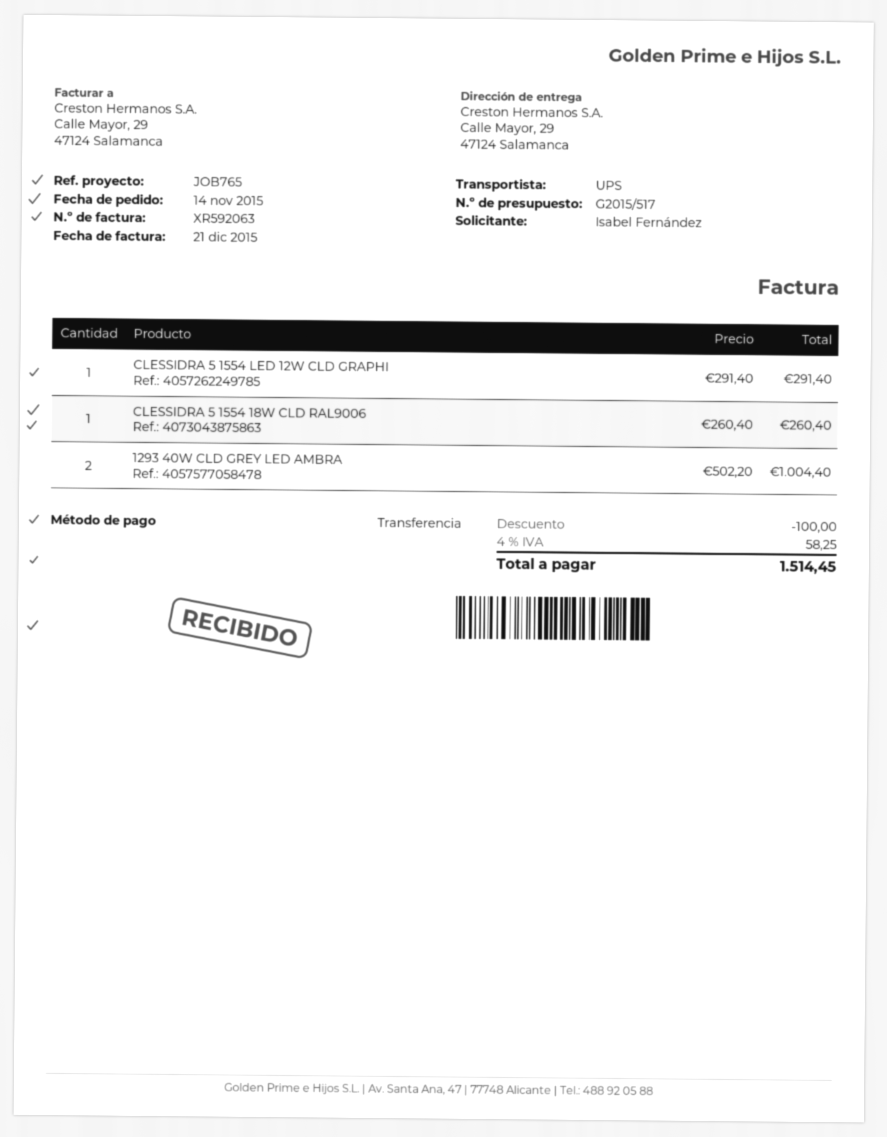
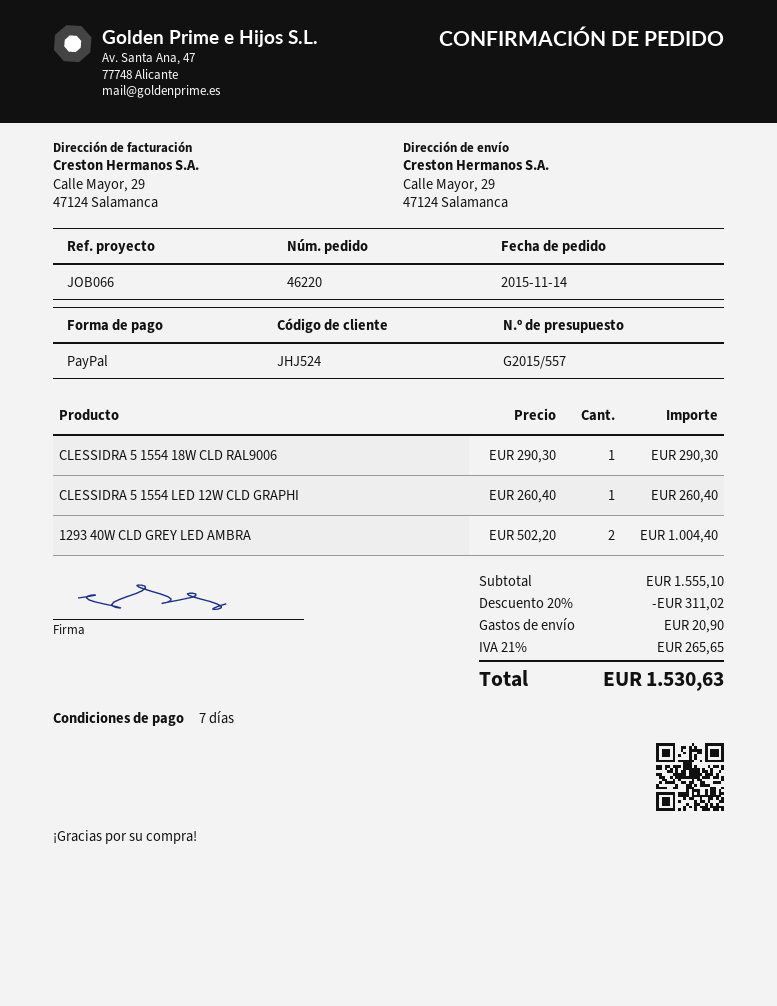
quote number: G2015/517 -> G2015/557
reference: JOB765 -> JOB066
payment method: bank transfer -> PayPal
CLESSIDRA 5 1554 LED 12W CLD GRAPHI: 1 x 291.40 = 291.40 -> 1 x 260.40 = 260.40
CLESSIDRA 5 1554 18W CLD RAL9006: 1 x 260.40 = 260.40 -> 1 x 290.30 = 290.30
discount: 100.00 -> 311.02
shipping: none -> 20.90
tax: 4% = 58.25 -> 21% = 265.65
total: 1514.45 -> 1530.63

